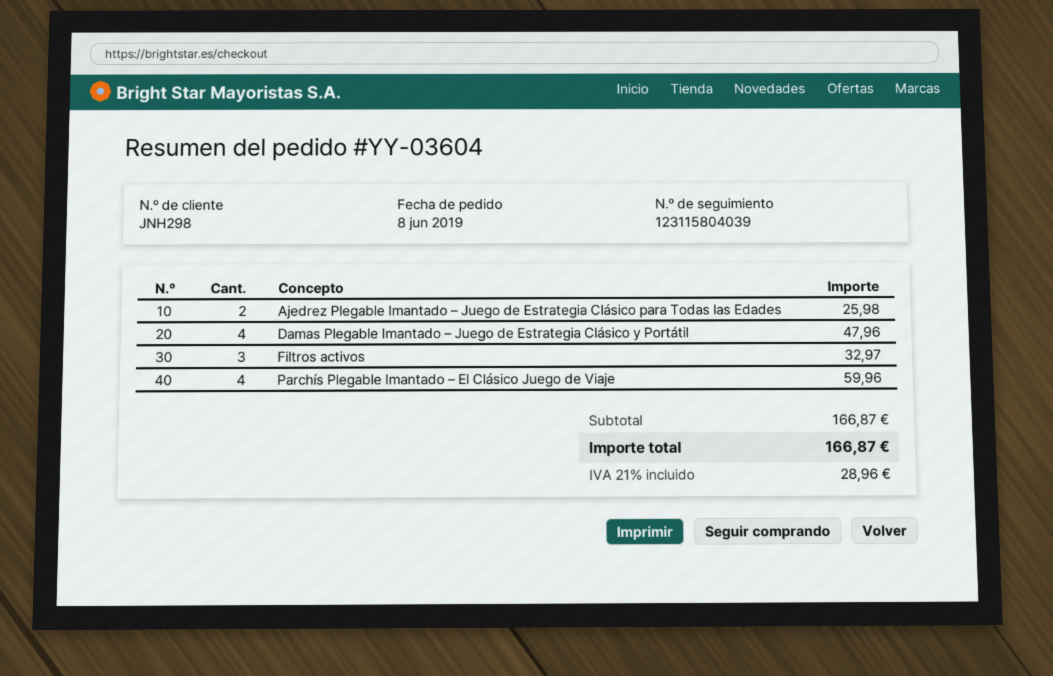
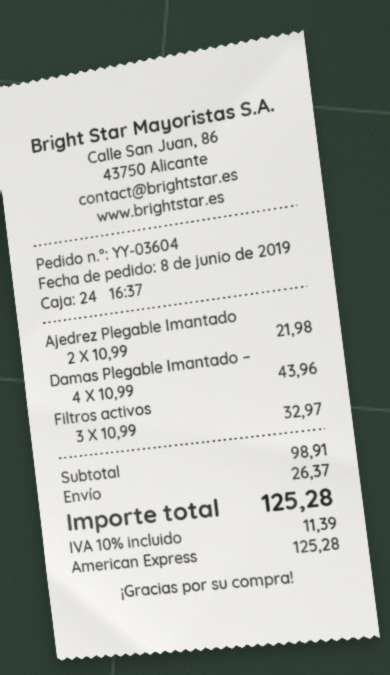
Ajedrez Plegable Imantado – Juego de Estrategia Clásico para Todas las Edades: 2 for 25.98 -> 2 for 21.98
Damas Plegable Imantado – Juego de Estrategia Clásico y Portátil: 4 for 47.96 -> 4 for 43.96
Parchís Plegable Imantado – El Clásico Juego de Viaje: 4 for 59.96 -> none
subtotal: 166.87 -> 98.91
shipping: none -> 26.37
tax: 21% = 28.96 -> 10% = 11.39
total: 166.87 -> 125.28

